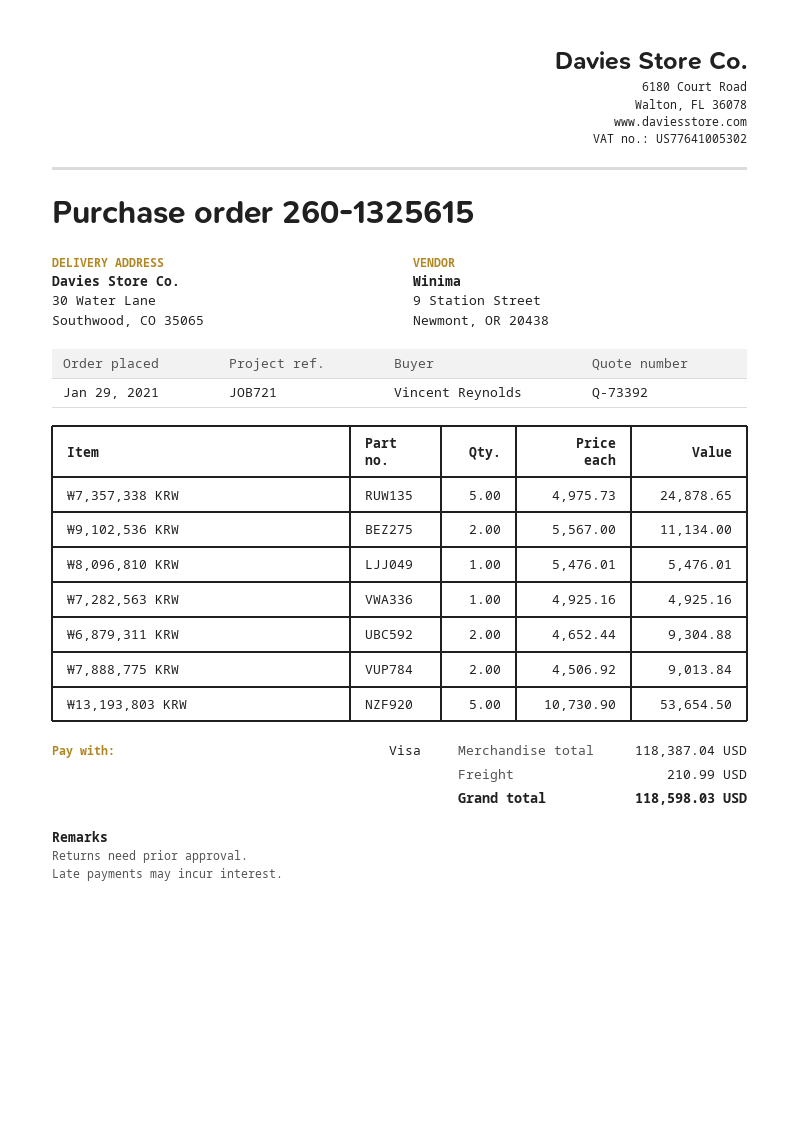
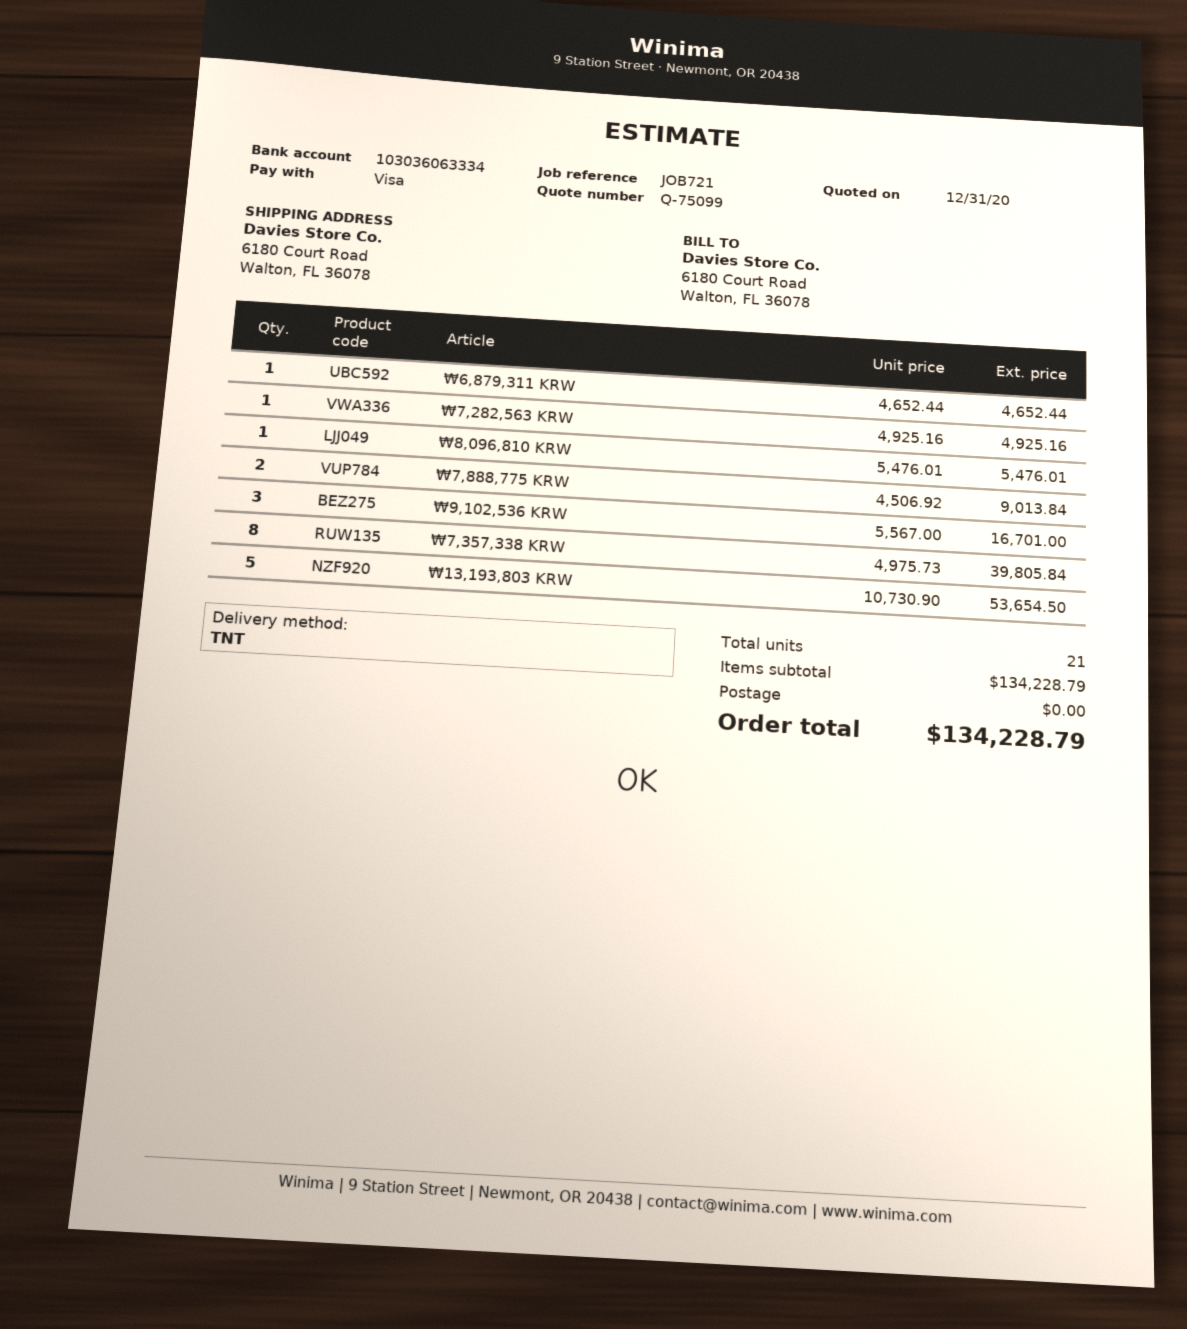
quote number: Q-73392 -> Q-75099
ship to: 30 Water Lane, Southwood, CO 35065 -> 6180 Court Road, Walton, FL 36078
₩7,357,338 KRW: 5 x 4975.73 = 24878.65 -> 8 x 4975.73 = 39805.84
₩9,102,536 KRW: 2 x 5567.00 = 11134.00 -> 3 x 5567.00 = 16701.00
₩6,879,311 KRW: 2 x 4652.44 = 9304.88 -> 1 x 4652.44 = 4652.44
subtotal: 118387.04 -> 134228.79
shipping: 210.99 -> 0.00
total: 118598.03 -> 134228.79

